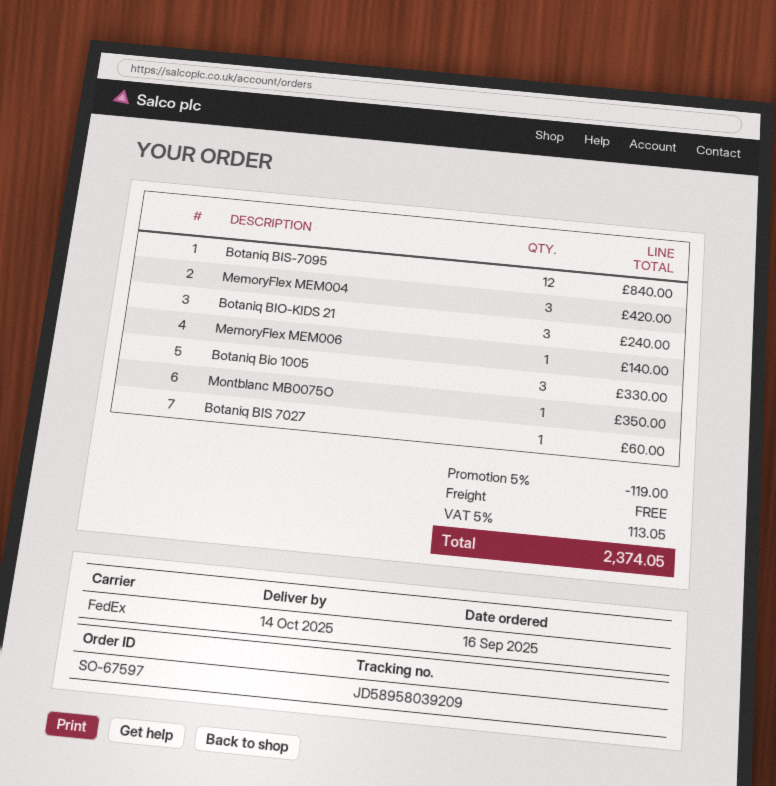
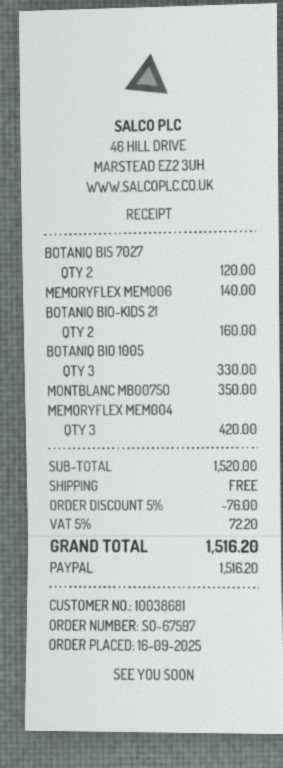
Botaniq BIS-7095: 12 for 840.00 -> none
Botaniq BIO-KIDS 21: 3 for 240.00 -> 2 for 160.00
Botaniq BIS 7027: 1 for 60.00 -> 2 for 120.00
discount: 5% = 119.00 -> 5% = 76.00
tax: 5% = 113.05 -> 5% = 72.20
total: 2374.05 -> 1516.20

